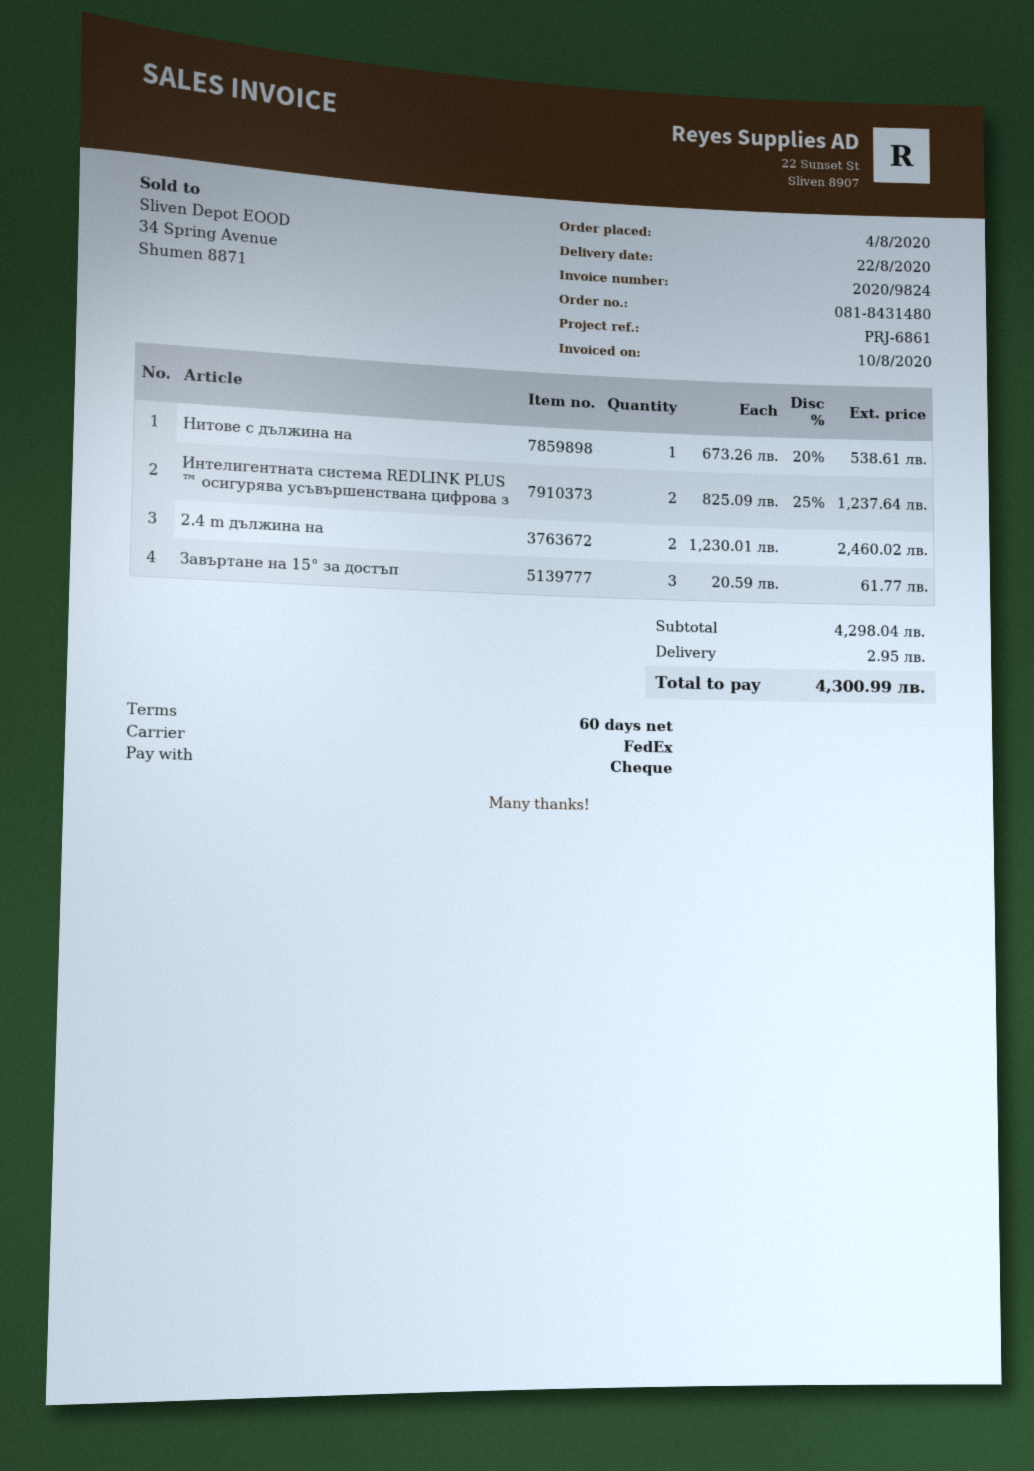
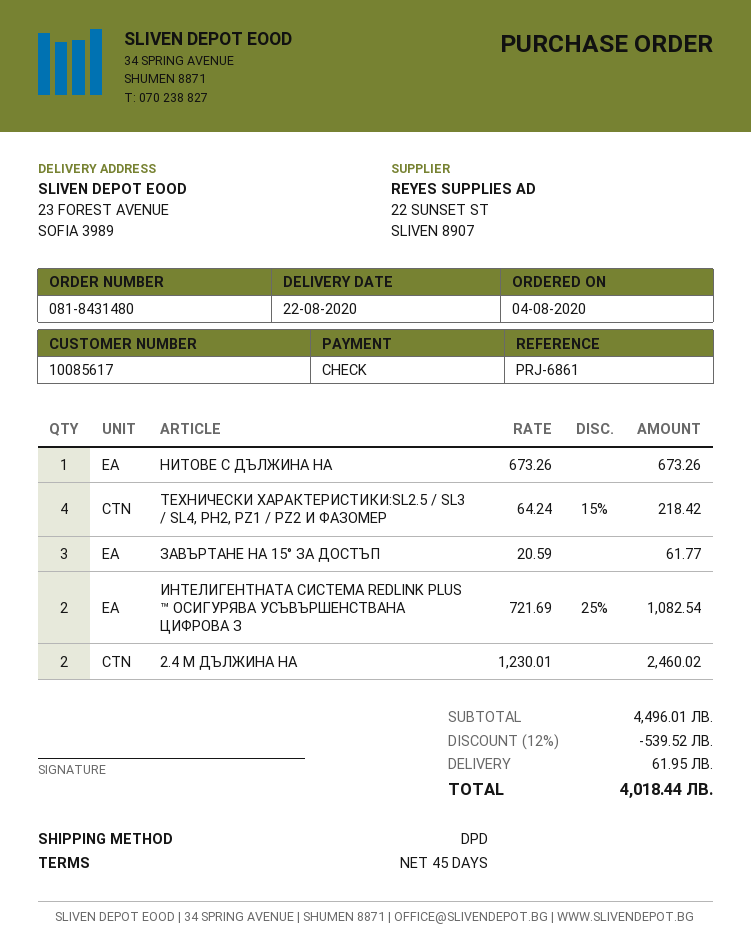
payment terms: 60 days -> 45 days
shipping method: FedEx -> DPD
Нитове с дължина на: 1 x 673.26 - 20% = 538.61 -> 1 x 673.26 = 673.26
Интелигентната система REDLINK PLUS ™ осигурява усъвършенствана цифрова з: 2 x 825.09 - 25% = 1237.64 -> 2 x 721.69 - 25% = 1082.54
ТЕХНИЧЕСКИ ХАРАКТЕРИСТИКИ:SL2.5 / SL3 / SL4, PH2, PZ1 / PZ2 И ФАЗОМЕР: none -> 4 x 64.24 - 15% = 218.42
subtotal: 4298.04 -> 4496.01
discount: none -> 12% = 539.52
shipping: 2.95 -> 61.95
total: 4300.99 -> 4018.44

